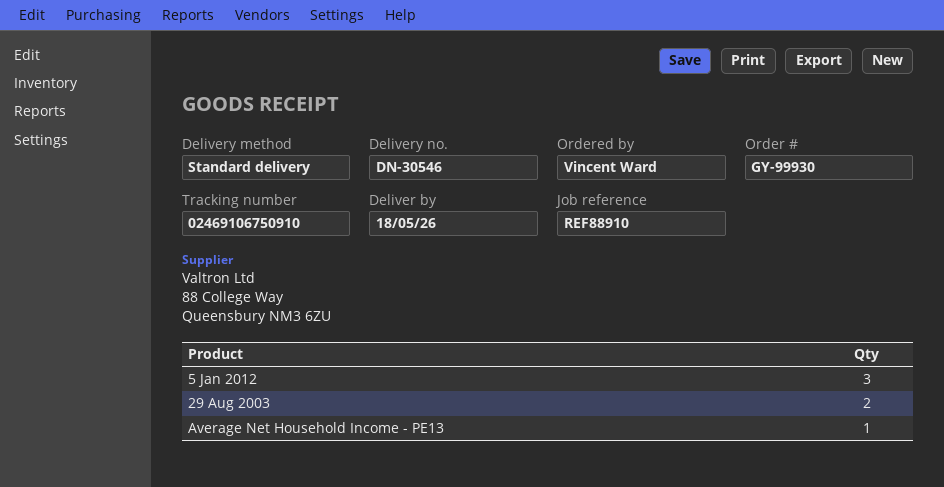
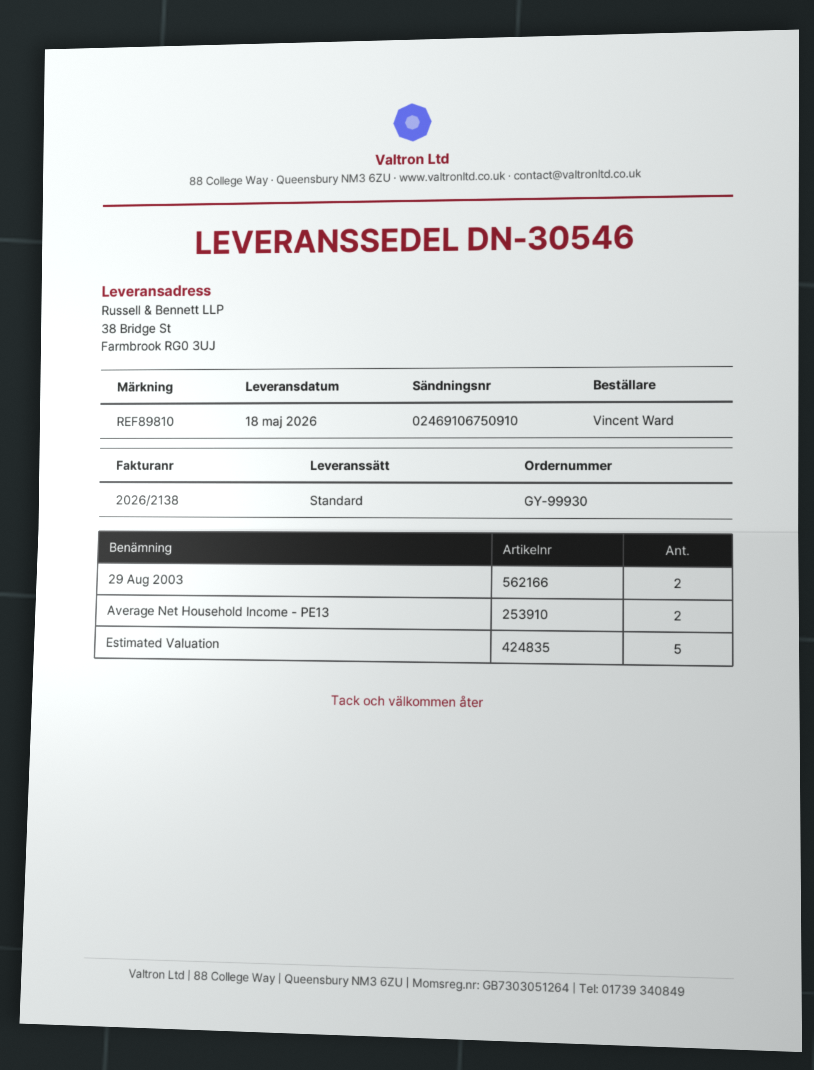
reference: REF88910 -> REF89810
5 Jan 2012: 3 -> none
Average Net Household Income - PE13: 1 -> 2
Estimated Valuation: none -> 5

